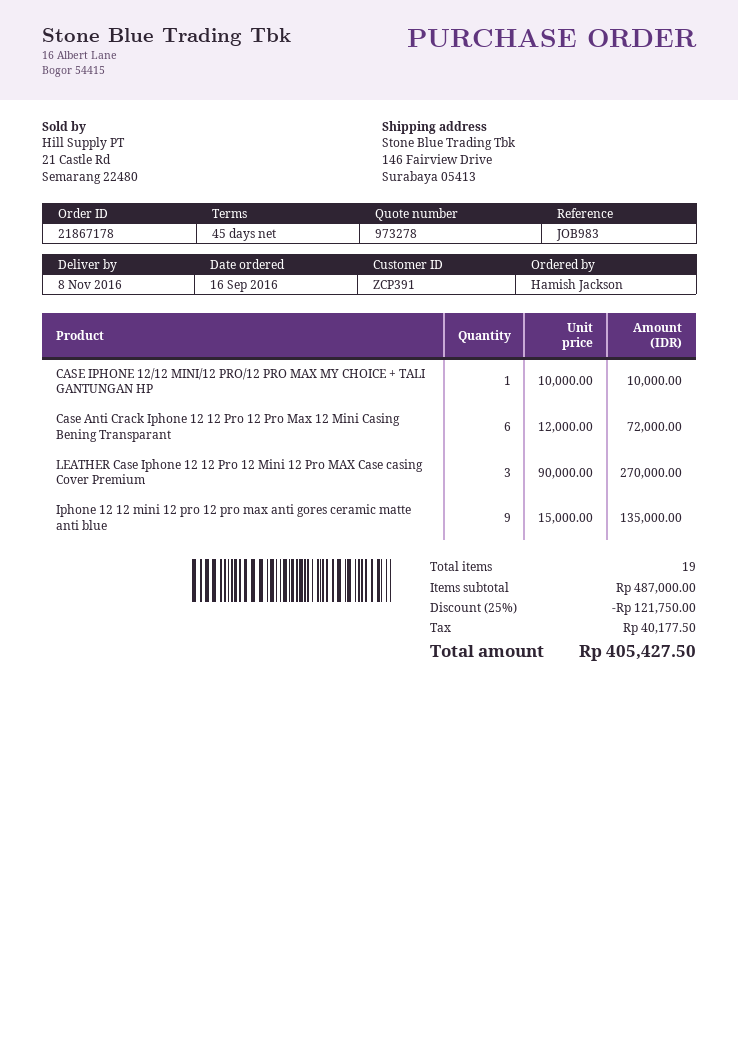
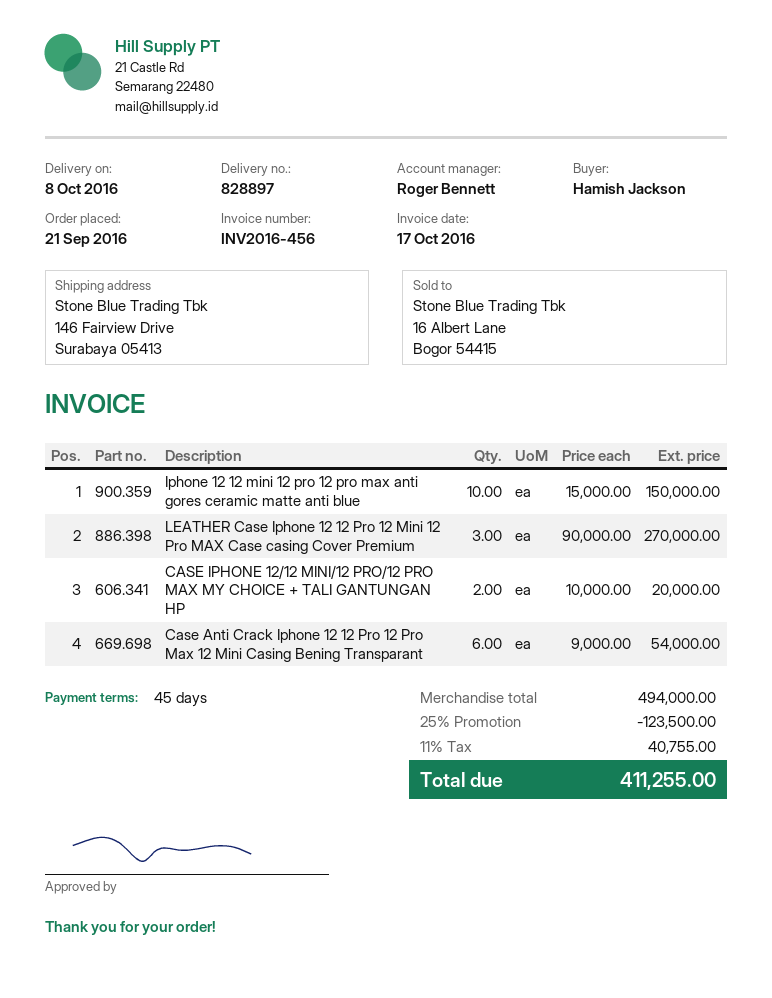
order date: 2016-09-16 -> 2016-09-21
delivery date: 2016-11-08 -> 2016-10-08
CASE IPHONE 12/12 MINI/12 PRO/12 PRO MAX MY CHOICE + TALI GANTUNGAN HP: 1 x 10000.00 = 10000.00 -> 2 x 10000.00 = 20000.00
Case Anti Crack Iphone 12 12 Pro 12 Pro Max 12 Mini Casing Bening Transparant: 6 x 12000.00 = 72000.00 -> 6 x 9000.00 = 54000.00
Iphone 12 12 mini 12 pro 12 pro max anti gores ceramic matte anti blue: 9 x 15000.00 = 135000.00 -> 10 x 15000.00 = 150000.00
subtotal: 487000.00 -> 494000.00
discount: 25% = 121750.00 -> 25% = 123500.00
tax: 40177.50 -> 40755.00
total: 405427.50 -> 411255.00

